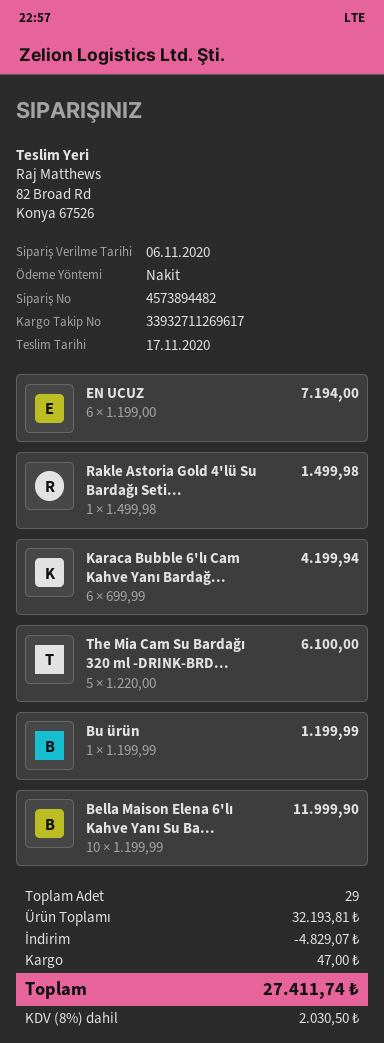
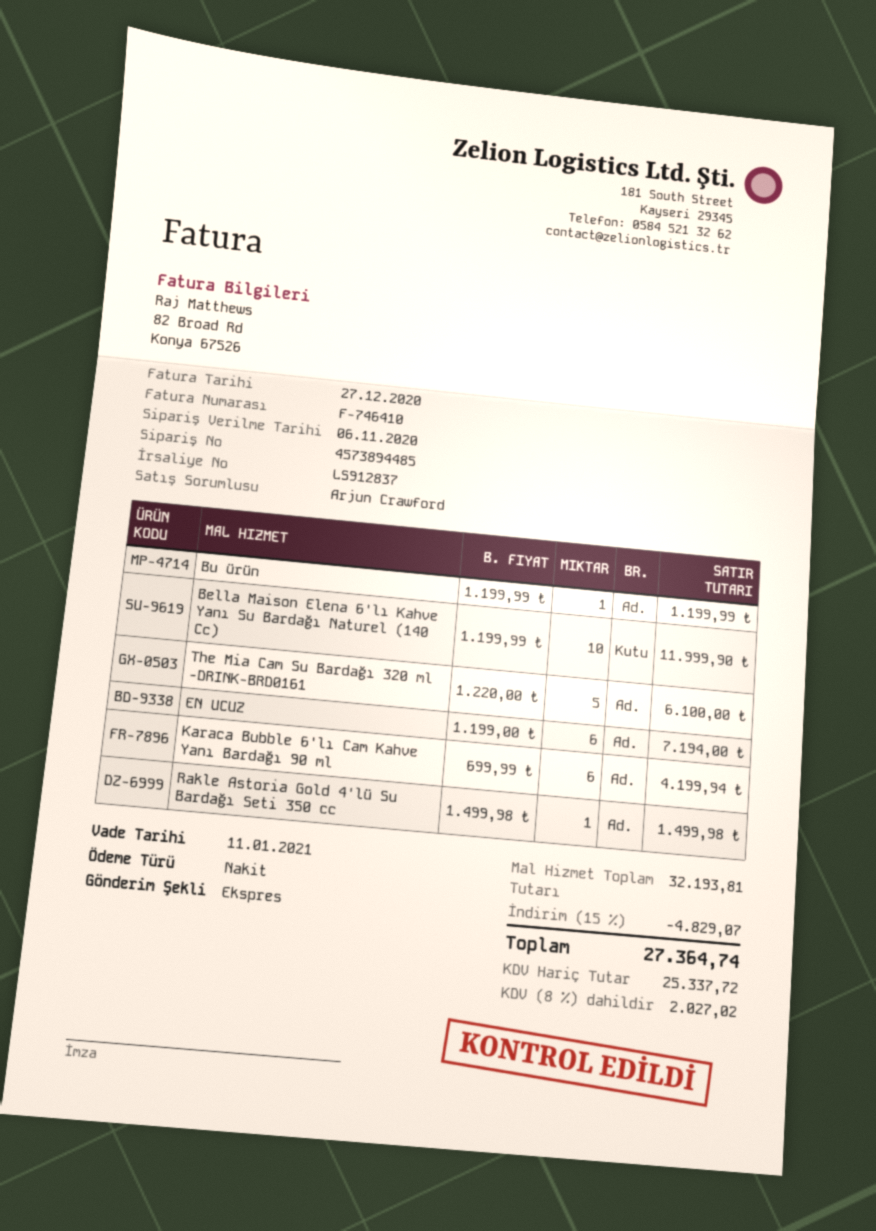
order number: 4573894482 -> 4573894485
shipping: 47.00 -> none
tax: 8% = 2030.50 -> 8% = 2027.02
total: 27411.74 -> 27364.74

